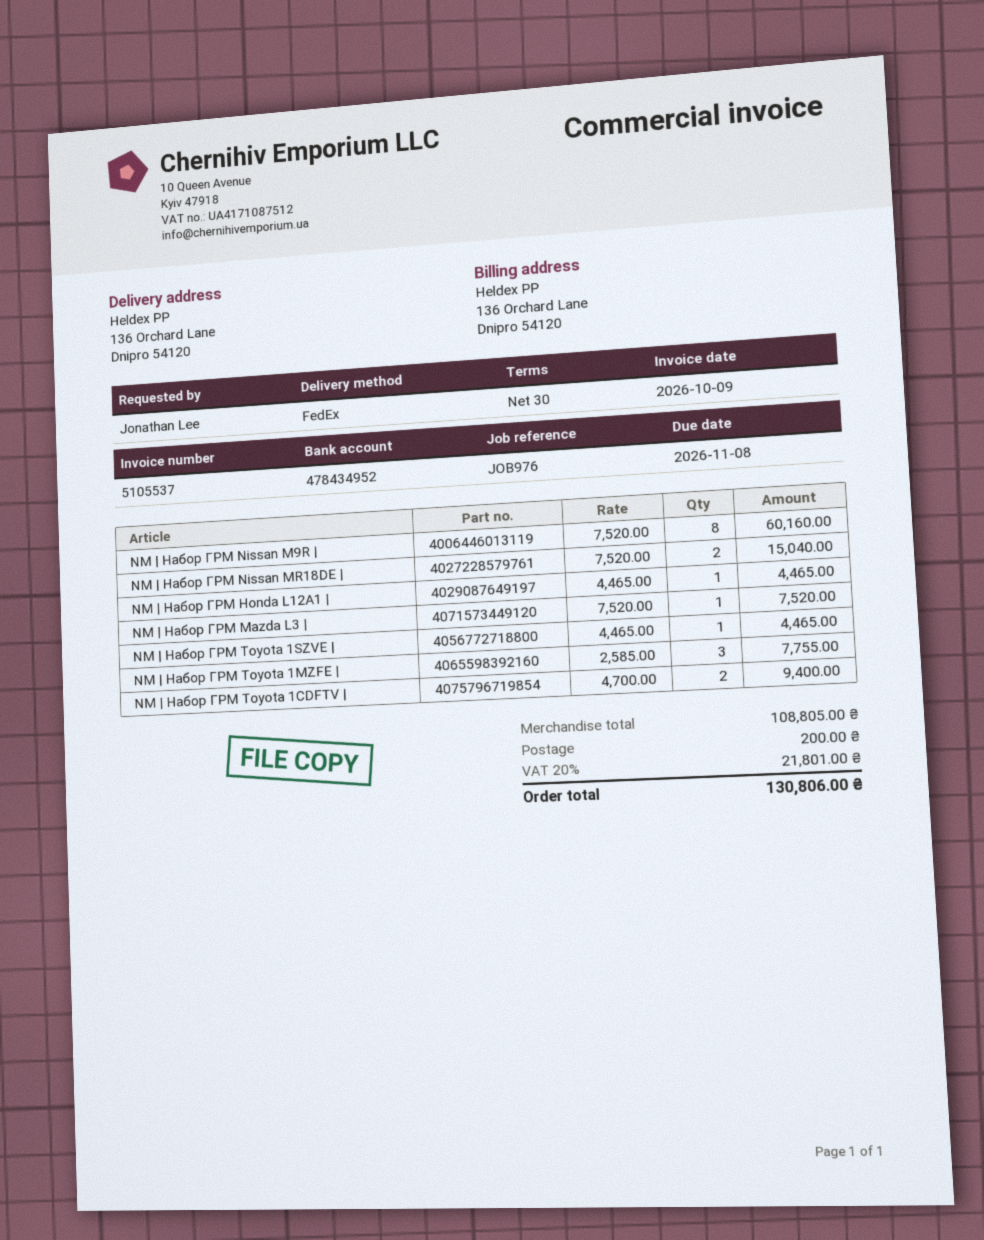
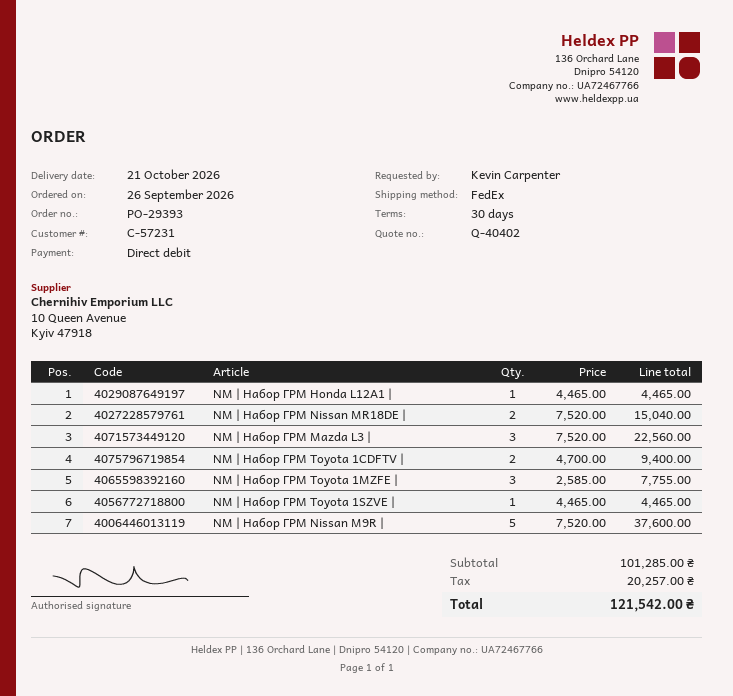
ordered by: Jonathan Lee -> Kevin Carpenter
NM | Набор ГРМ Nissan M9R |: 8 x 7520.00 = 60160.00 -> 5 x 7520.00 = 37600.00
NM | Набор ГРМ Mazda L3 |: 1 x 7520.00 = 7520.00 -> 3 x 7520.00 = 22560.00
subtotal: 108805.00 -> 101285.00
shipping: 200.00 -> none
tax: 21801.00 -> 20257.00
total: 130806.00 -> 121542.00

